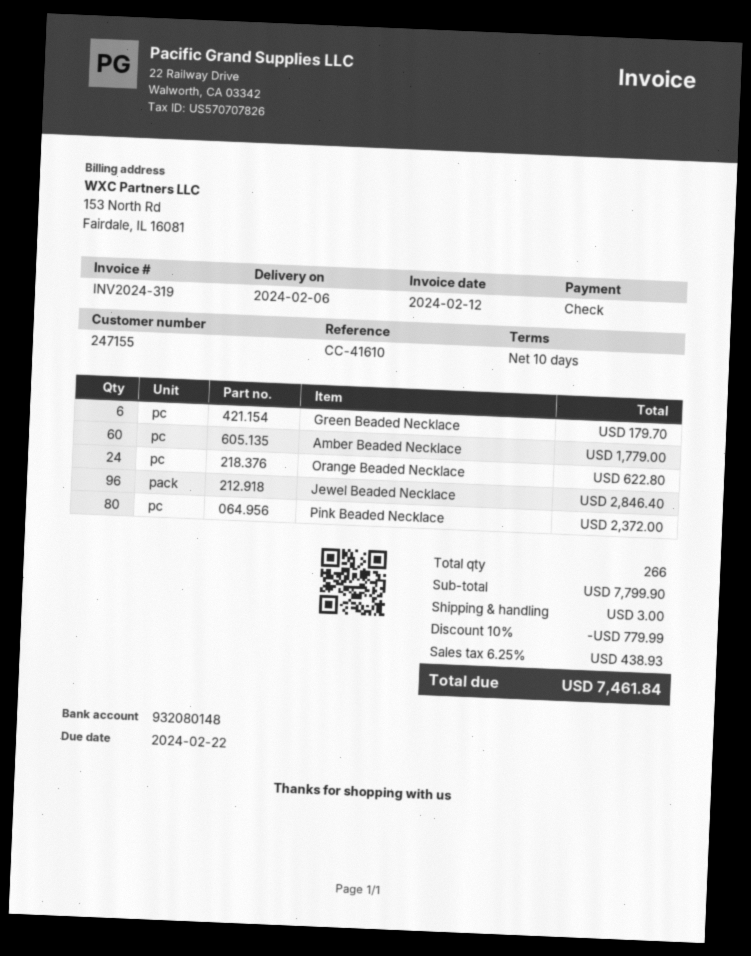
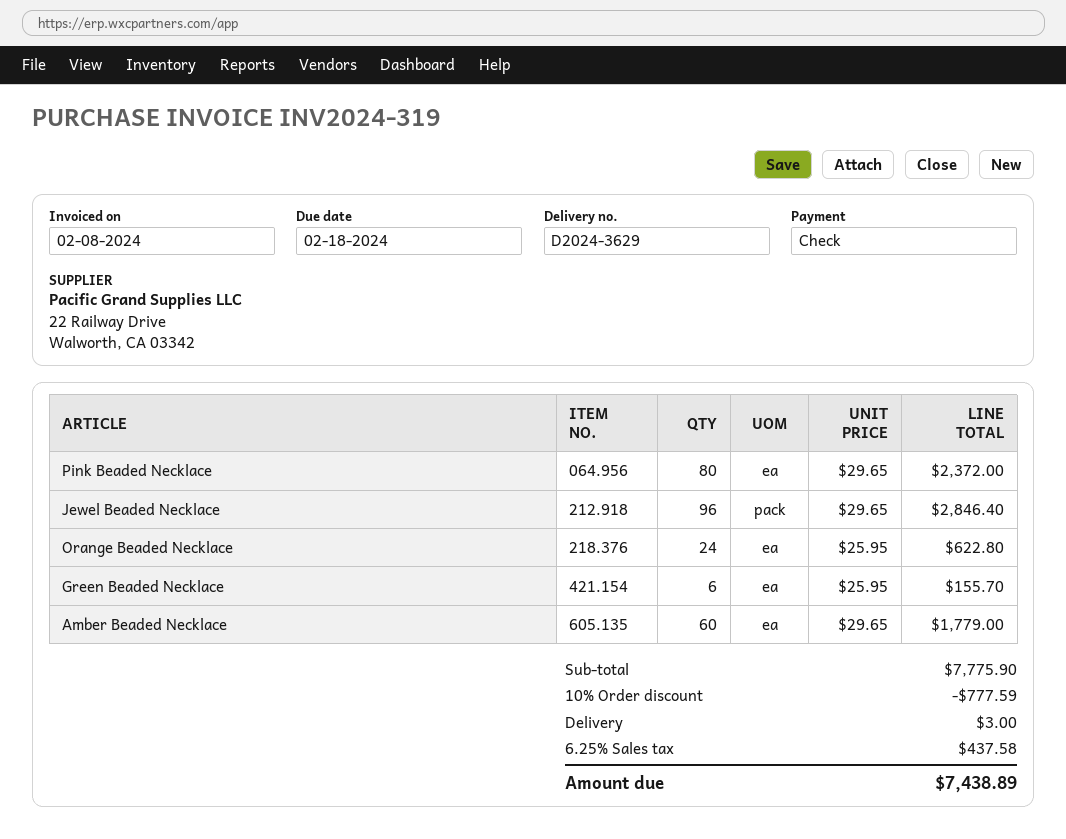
invoice date: 2024-02-12 -> 2024-02-08
due date: 2024-02-22 -> 2024-02-18
Green Beaded Necklace: 6 for 179.70 -> 6 for 155.70
subtotal: 7799.90 -> 7775.90
discount: 10% = 779.99 -> 10% = 777.59
tax: 6.25% = 438.93 -> 6.25% = 437.58
total: 7461.84 -> 7438.89

